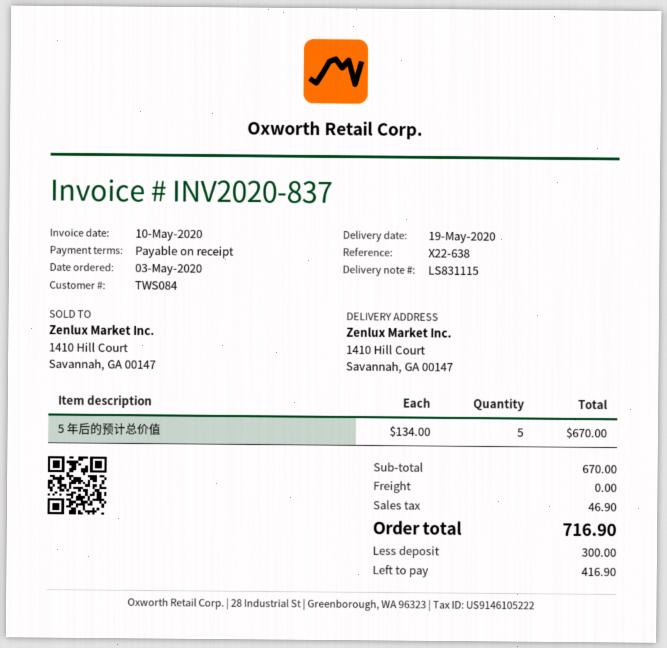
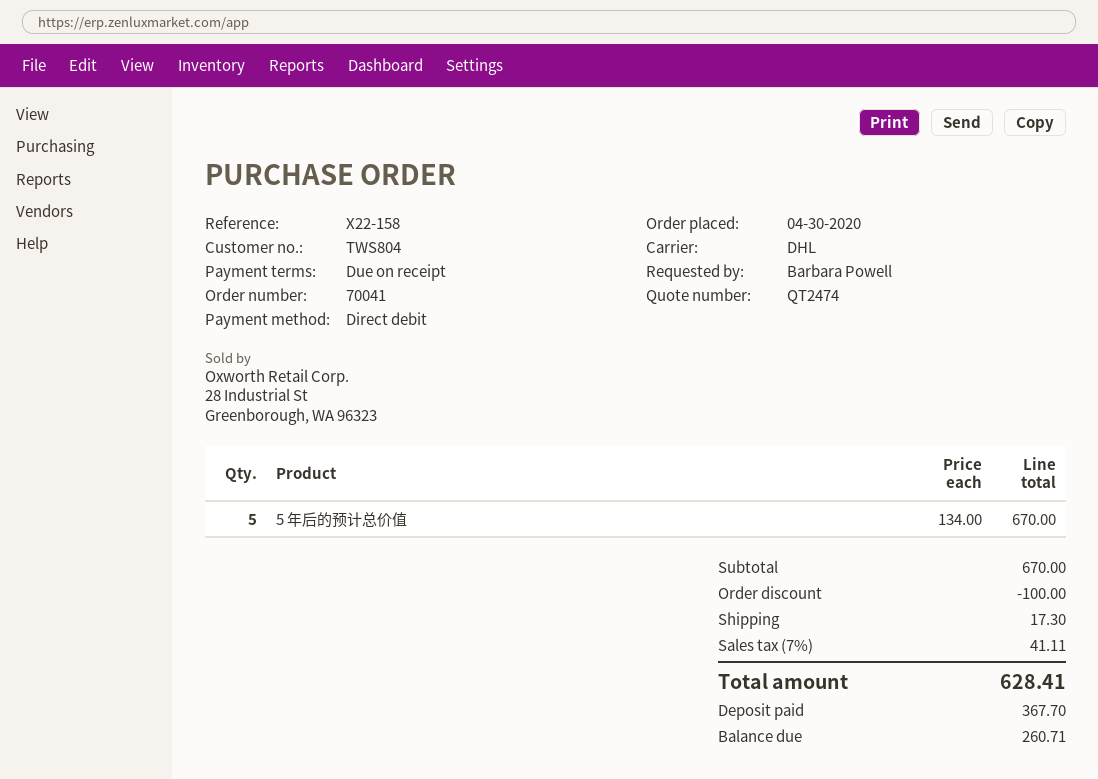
order date: 2020-05-03 -> 2020-04-30
customer number: TWS084 -> TWS804
reference: X22-638 -> X22-158
discount: none -> 100.00
shipping: 0.00 -> 17.30
tax: 46.90 -> 41.11
total: 716.90 -> 628.41
deposit: 300.00 -> 367.70
balance: 416.90 -> 260.71

